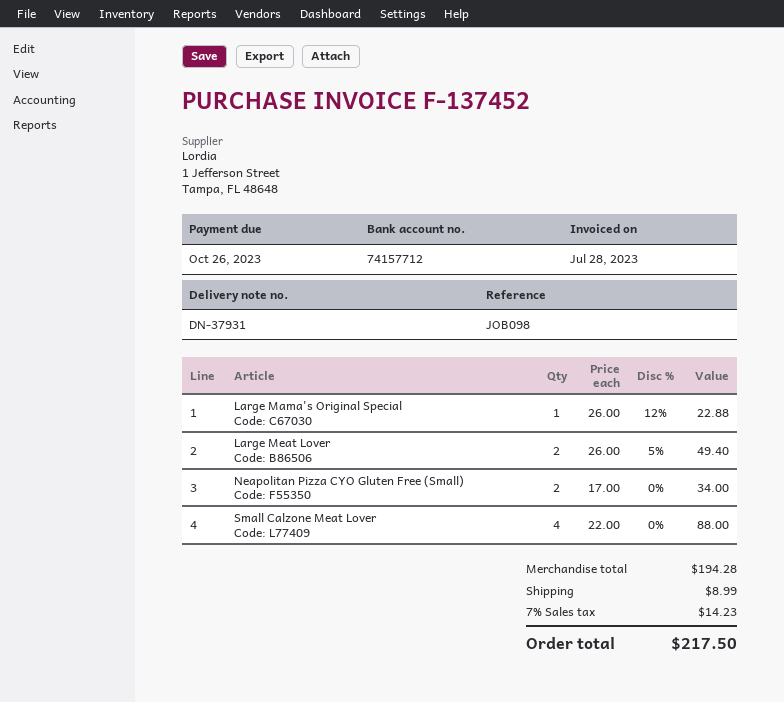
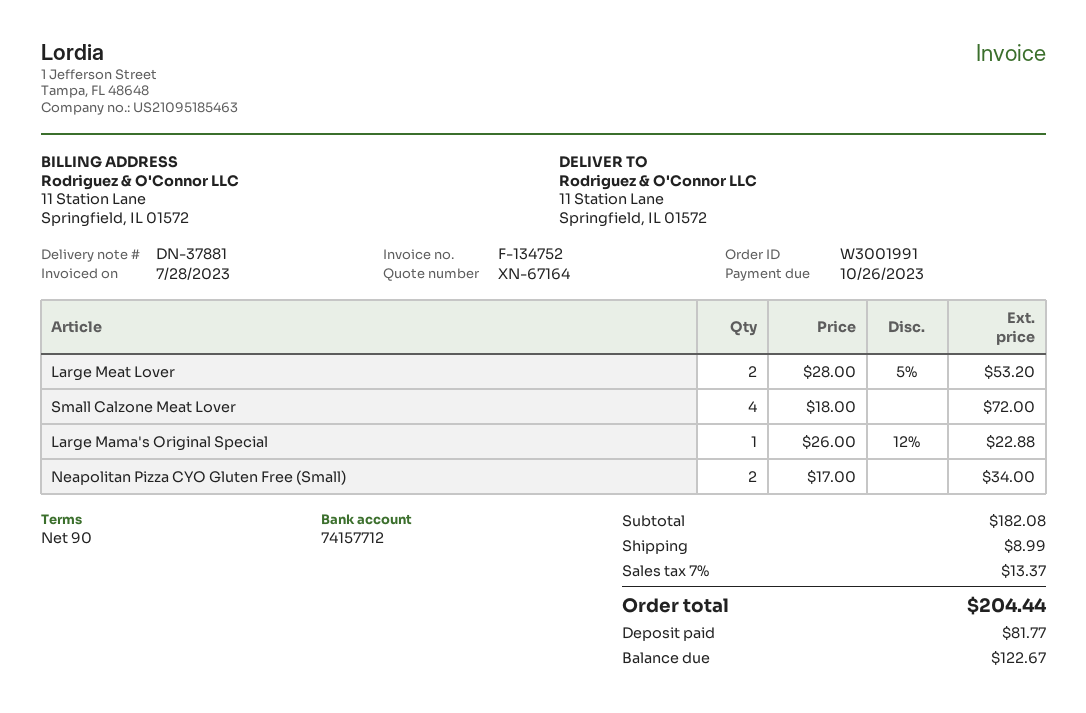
delivery note number: DN-37931 -> DN-37881
invoice number: F-137452 -> F-134752
Large Meat Lover: 2 x 26.00 - 5% = 49.40 -> 2 x 28.00 - 5% = 53.20
Small Calzone Meat Lover: 4 x 22.00 = 88.00 -> 4 x 18.00 = 72.00
subtotal: 194.28 -> 182.08
tax: 7% = 14.23 -> 7% = 13.37
total: 217.50 -> 204.44

